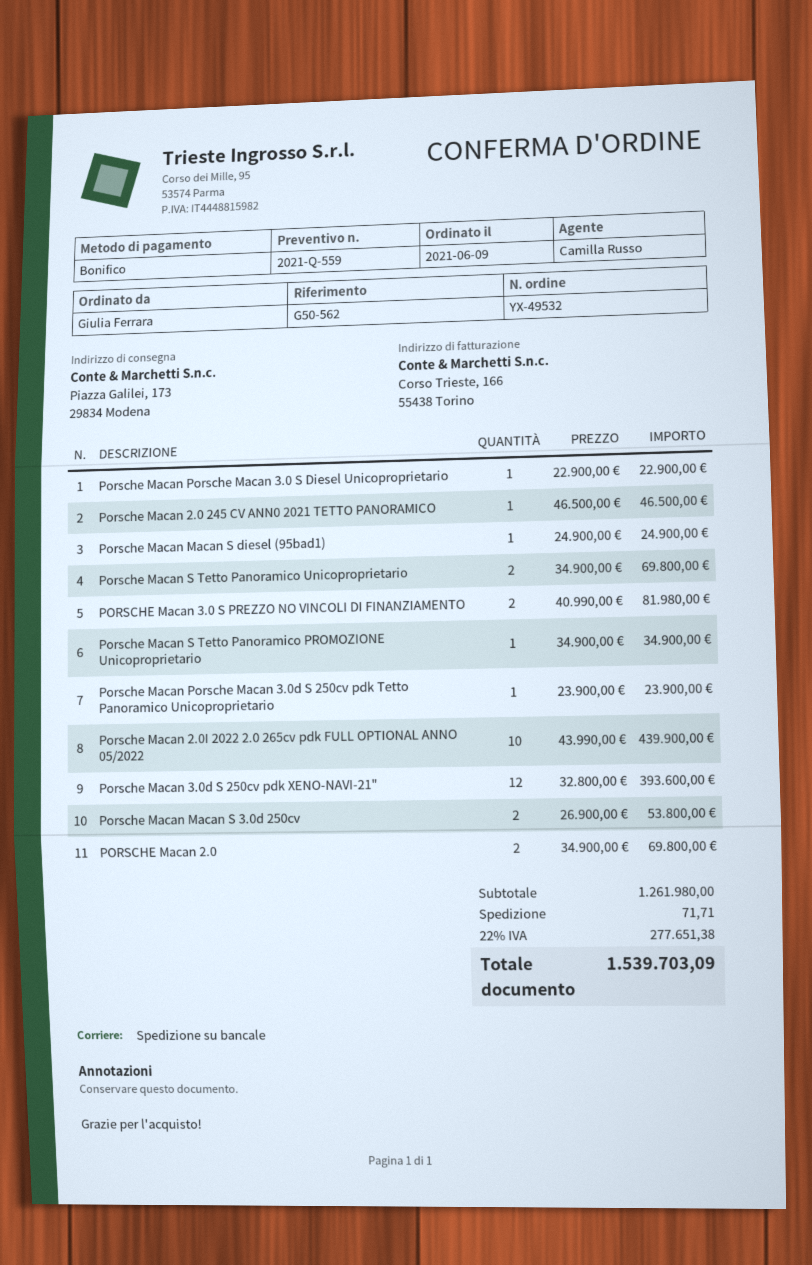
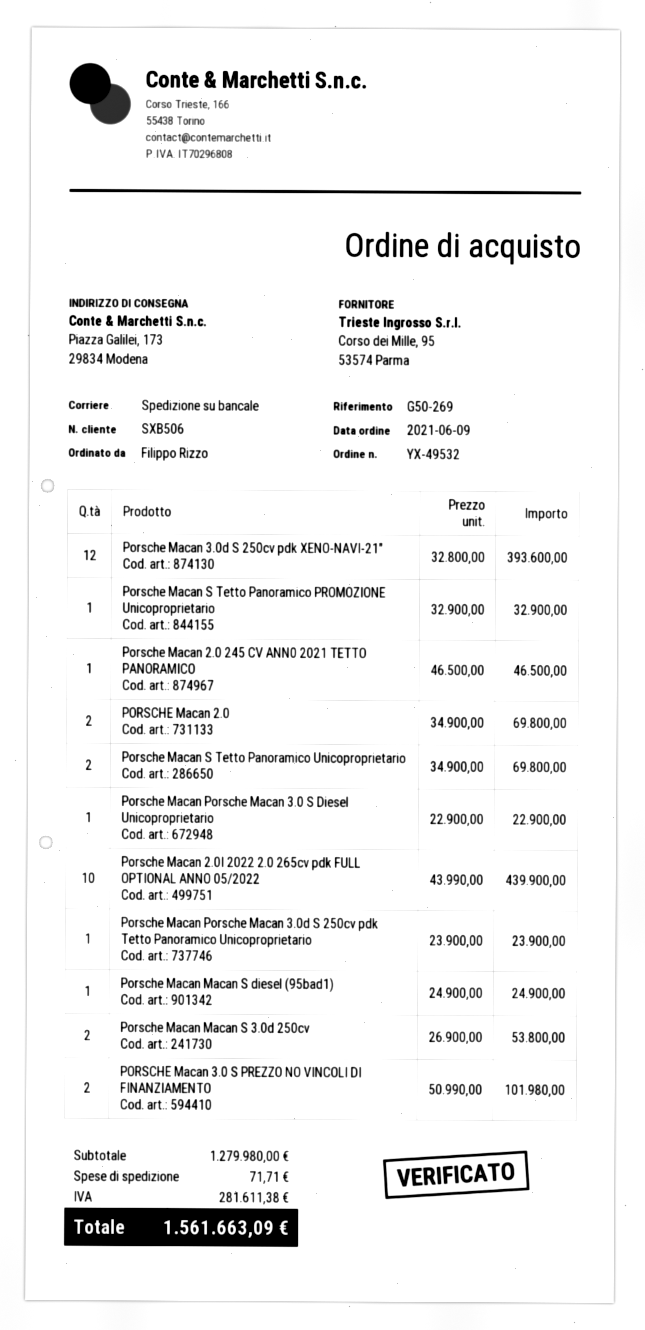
reference: G50-562 -> G50-269
ordered by: Giulia Ferrara -> Filippo Rizzo
PORSCHE Macan 3.0 S PREZZO NO VINCOLI DI FINANZIAMENTO: 2 x 40990.00 = 81980.00 -> 2 x 50990.00 = 101980.00
Porsche Macan S Tetto Panoramico PROMOZIONE Unicoproprietario: 1 x 34900.00 = 34900.00 -> 1 x 32900.00 = 32900.00
subtotal: 1261980.00 -> 1279980.00
tax: 277651.38 -> 281611.38
total: 1539703.09 -> 1561663.09

